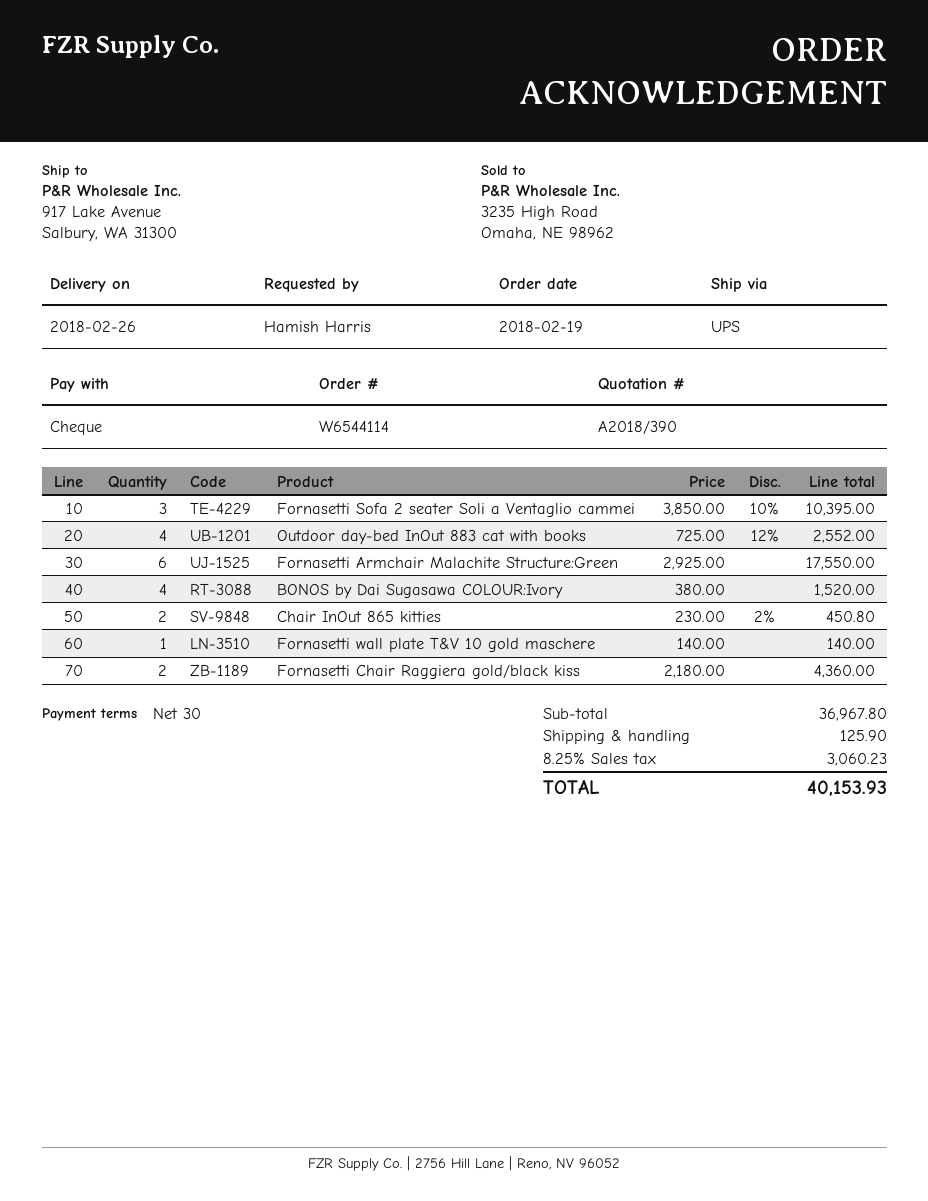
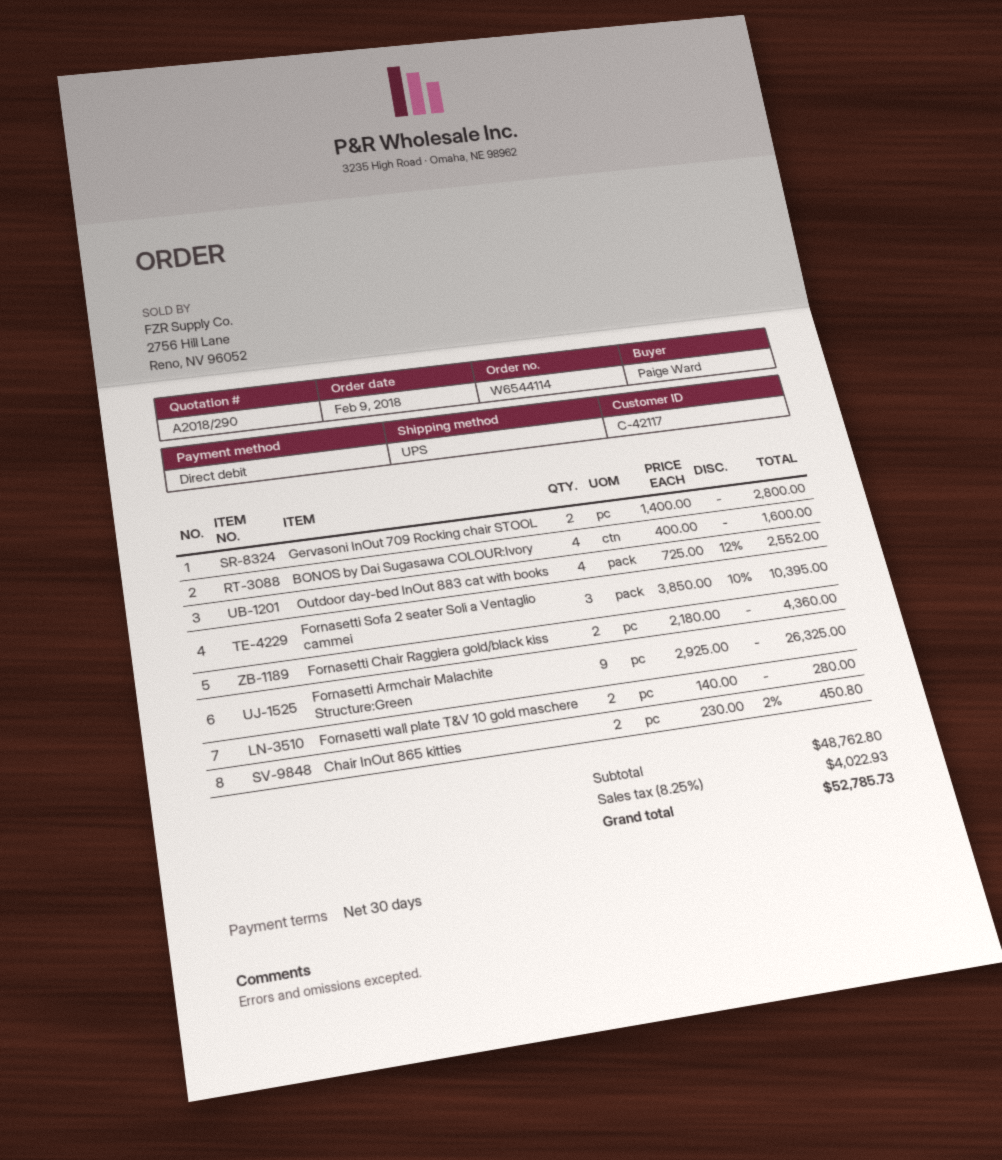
quote number: A2018/390 -> A2018/290
order date: 2018-02-19 -> 2018-02-09
ordered by: Hamish Harris -> Paige Ward
payment method: cheque -> direct debit
Fornasetti Armchair Malachite Structure:Green: 6 x 2925.00 = 17550.00 -> 9 x 2925.00 = 26325.00
BONOS by Dai Sugasawa COLOUR:Ivory: 4 x 380.00 = 1520.00 -> 4 x 400.00 = 1600.00
Fornasetti wall plate T&V 10 gold maschere: 1 x 140.00 = 140.00 -> 2 x 140.00 = 280.00
Gervasoni InOut 709 Rocking chair STOOL: none -> 2 x 1400.00 = 2800.00
subtotal: 36967.80 -> 48762.80
shipping: 125.90 -> none
tax: 8.25% = 3060.23 -> 8.25% = 4022.93
total: 40153.93 -> 52785.73

